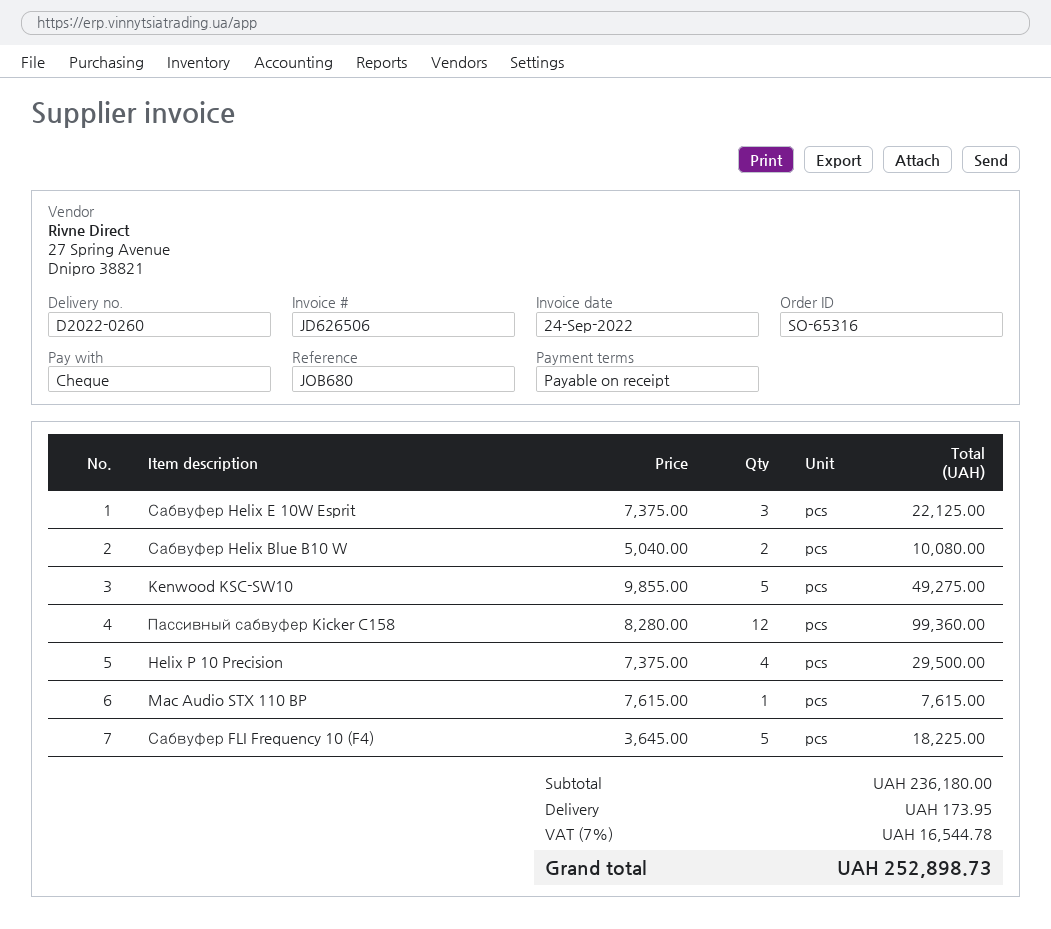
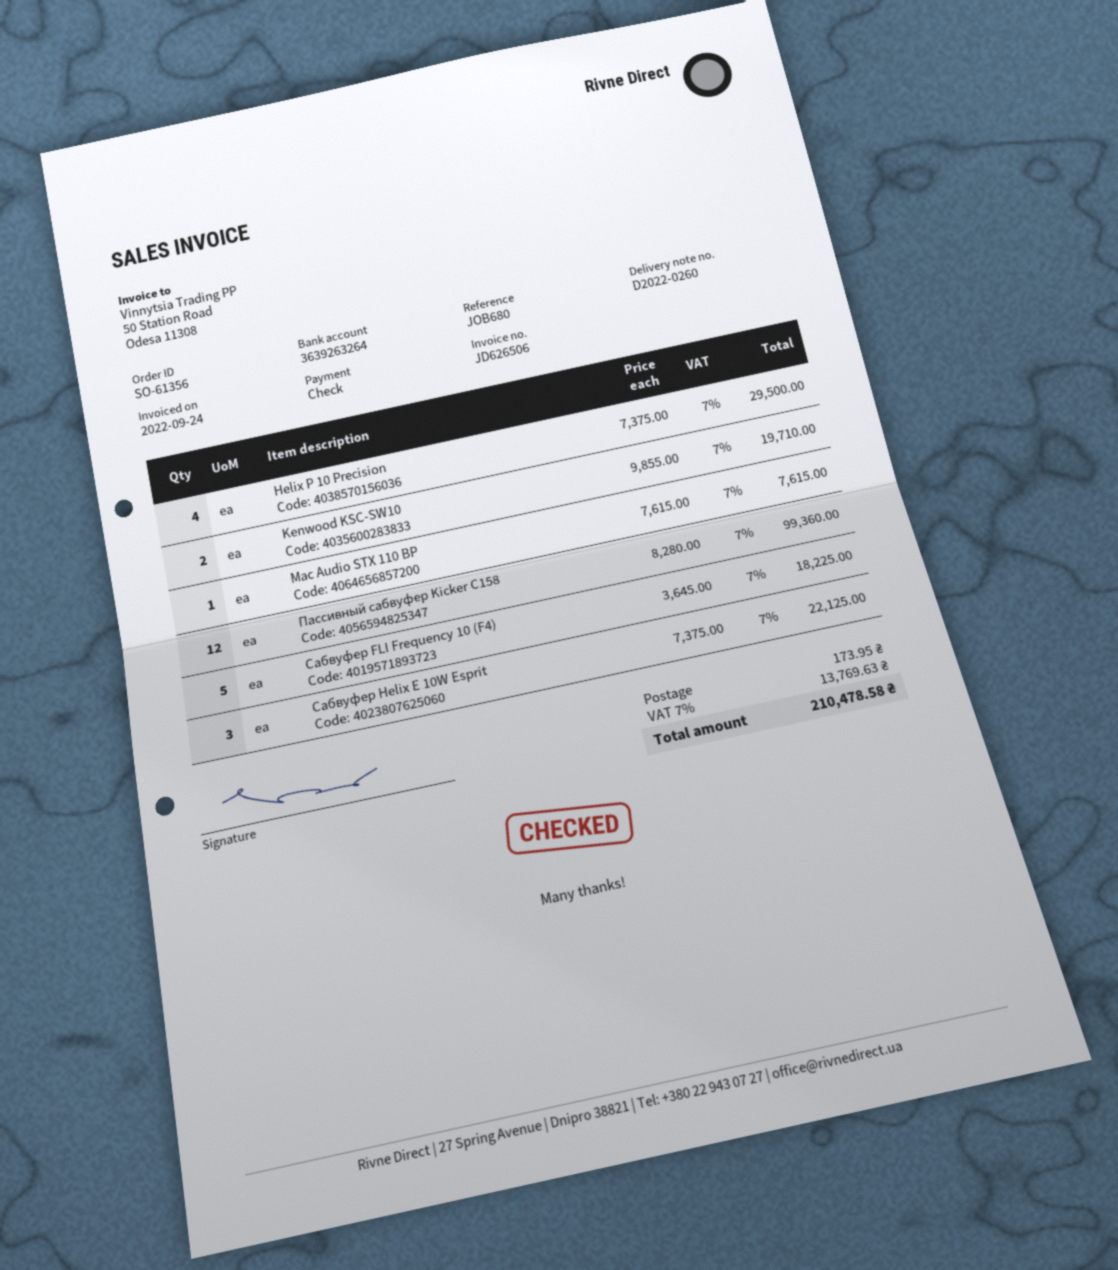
order number: SO-65316 -> SO-61356
Сабвуфер Helix Blue B10 W: 2 x 5040.00 = 10080.00 -> none
Kenwood KSC-SW10: 5 x 9855.00 = 49275.00 -> 2 x 9855.00 = 19710.00
tax: 7% = 16544.78 -> 7% = 13769.63
total: 252898.73 -> 210478.58

